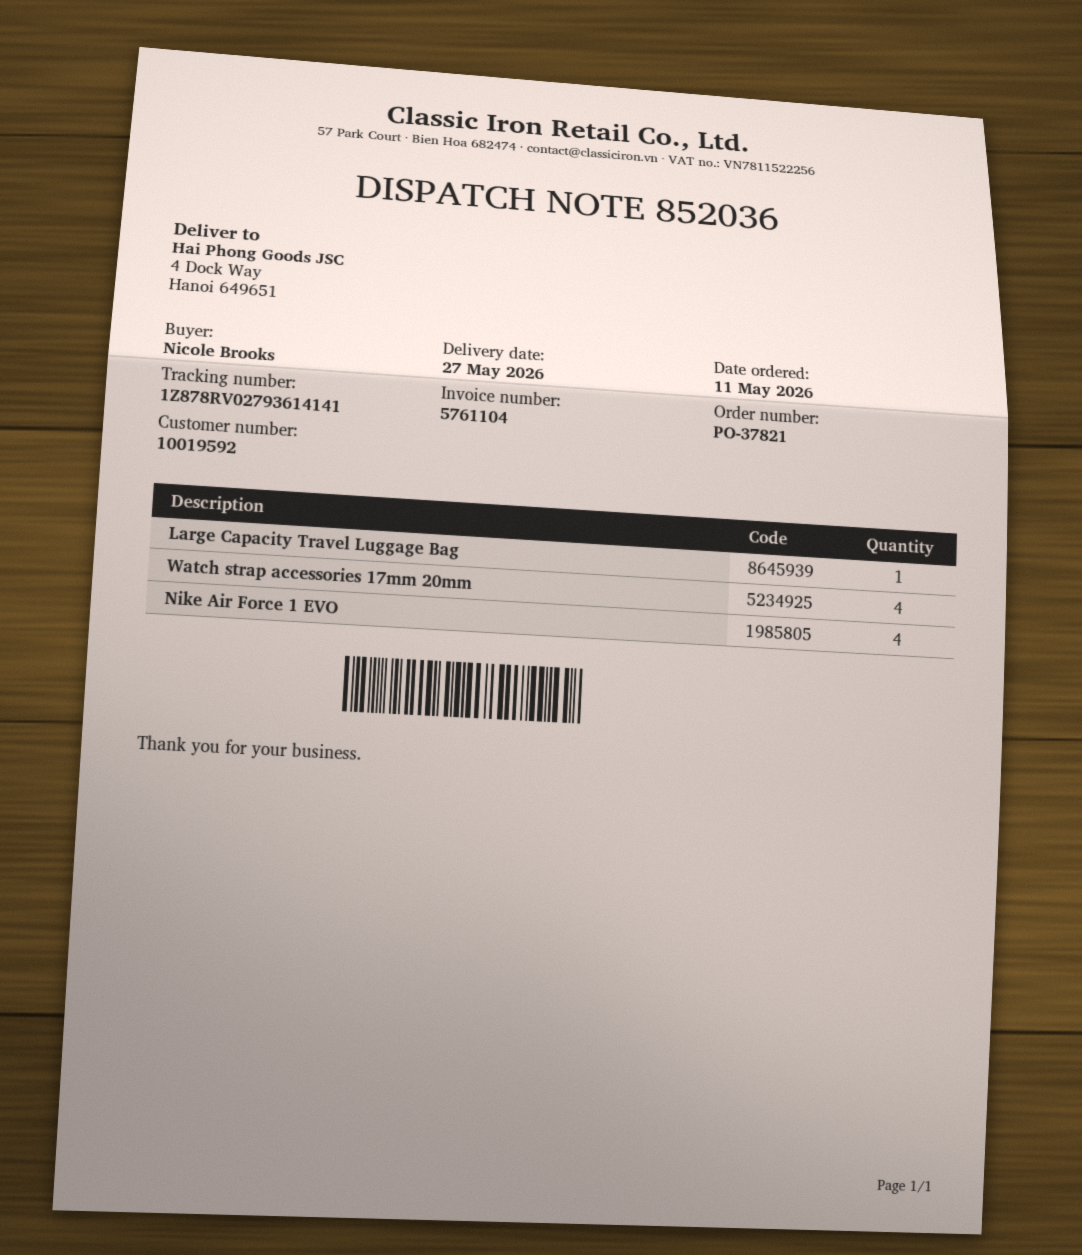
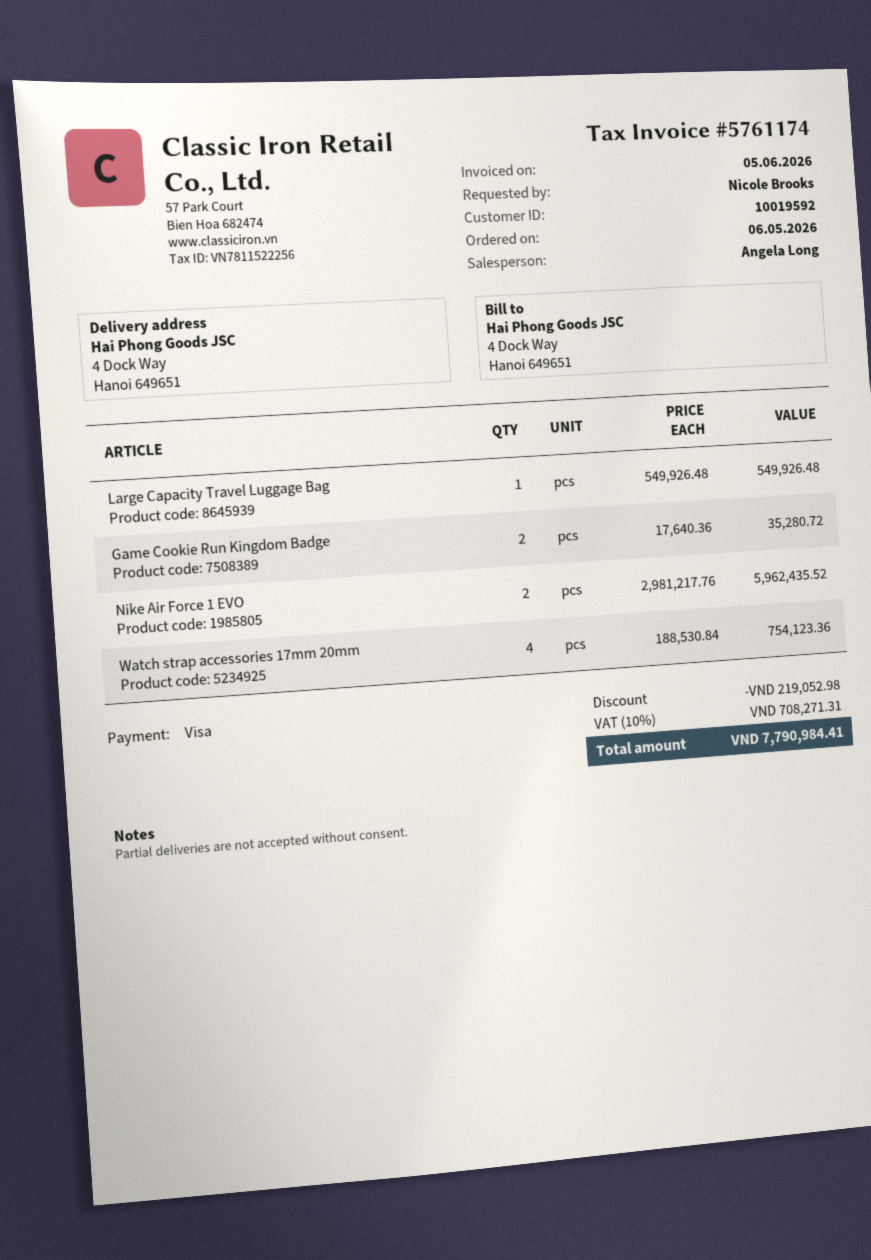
order date: 2026-05-11 -> 2026-05-06
invoice number: 5761104 -> 5761174
Nike Air Force 1 EVO: 4 -> 2
Game Cookie Run Kingdom Badge: none -> 2

